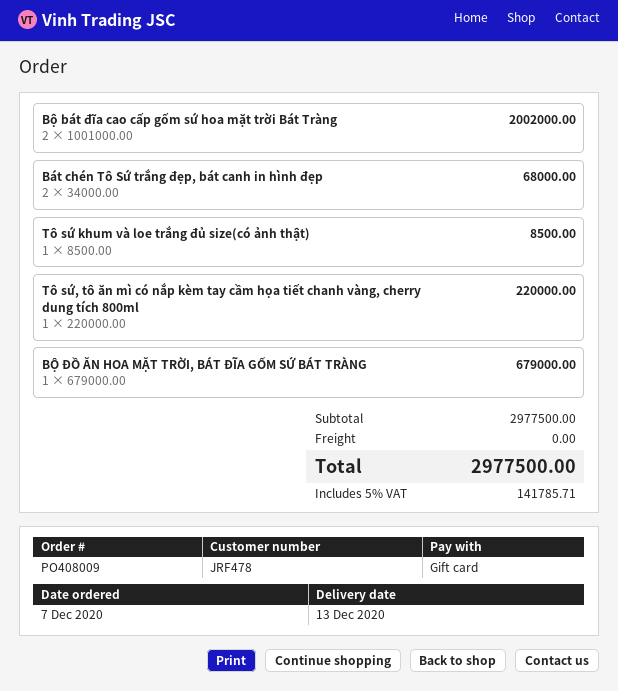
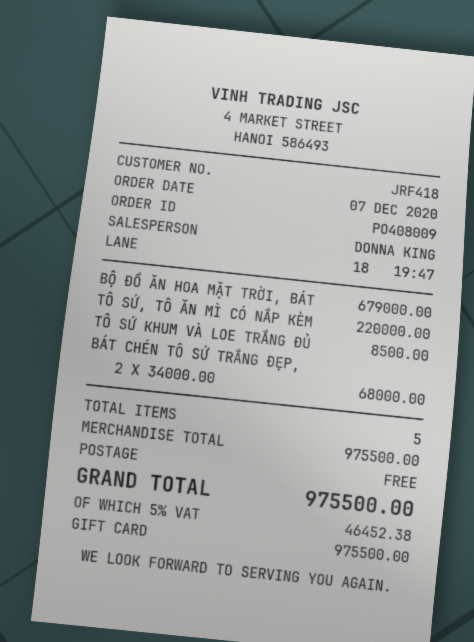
customer number: JRF478 -> JRF418
Bộ bát đĩa cao cấp gốm sứ hoa mặt trời Bát Tràng: 2 x 1001000.00 = 2002000.00 -> none
subtotal: 2977500.00 -> 975500.00
tax: 5% = 141785.71 -> 5% = 46452.38
total: 2977500.00 -> 975500.00

